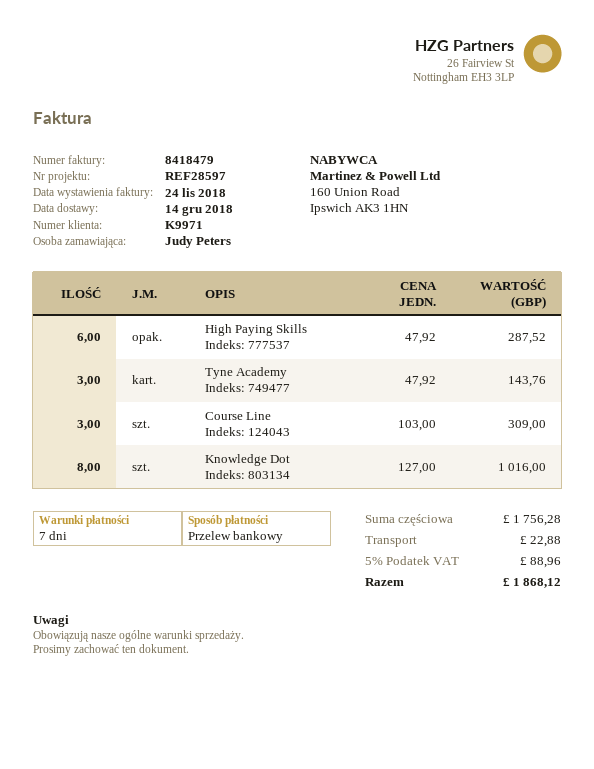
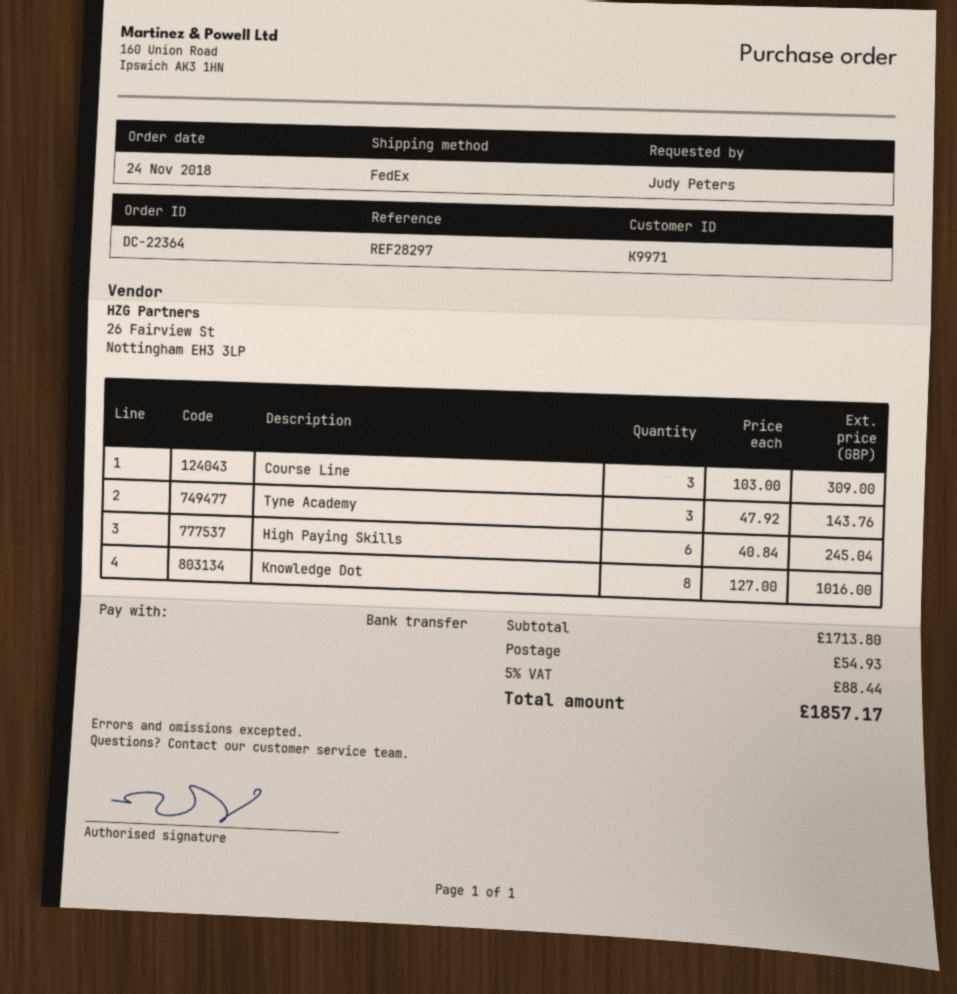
reference: REF28597 -> REF28297
High Paying Skills: 6 x 47.92 = 287.52 -> 6 x 40.84 = 245.04
subtotal: 1756.28 -> 1713.80
shipping: 22.88 -> 54.93
tax: 5% = 88.96 -> 5% = 88.44
total: 1868.12 -> 1857.17

